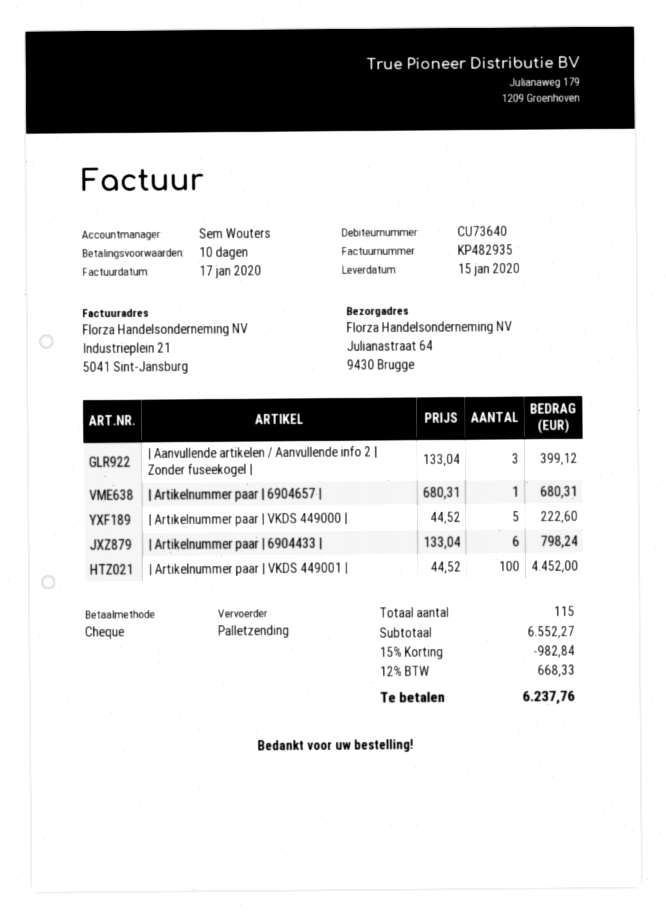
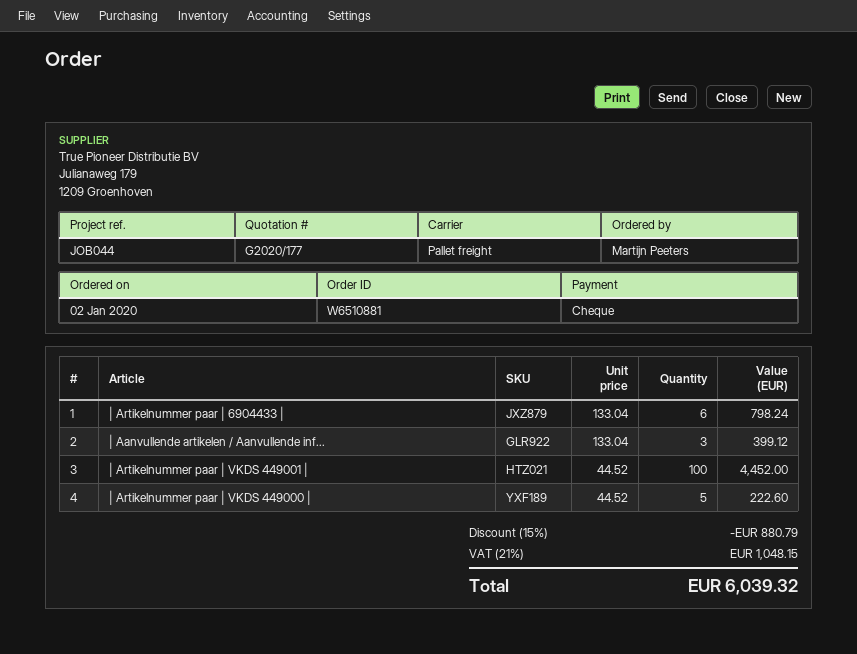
| Artikelnummer paar | 6904657 |: 1 x 680.31 = 680.31 -> none
discount: 15% = 982.84 -> 15% = 880.79
tax: 12% = 668.33 -> 21% = 1048.15
total: 6237.76 -> 6039.32

